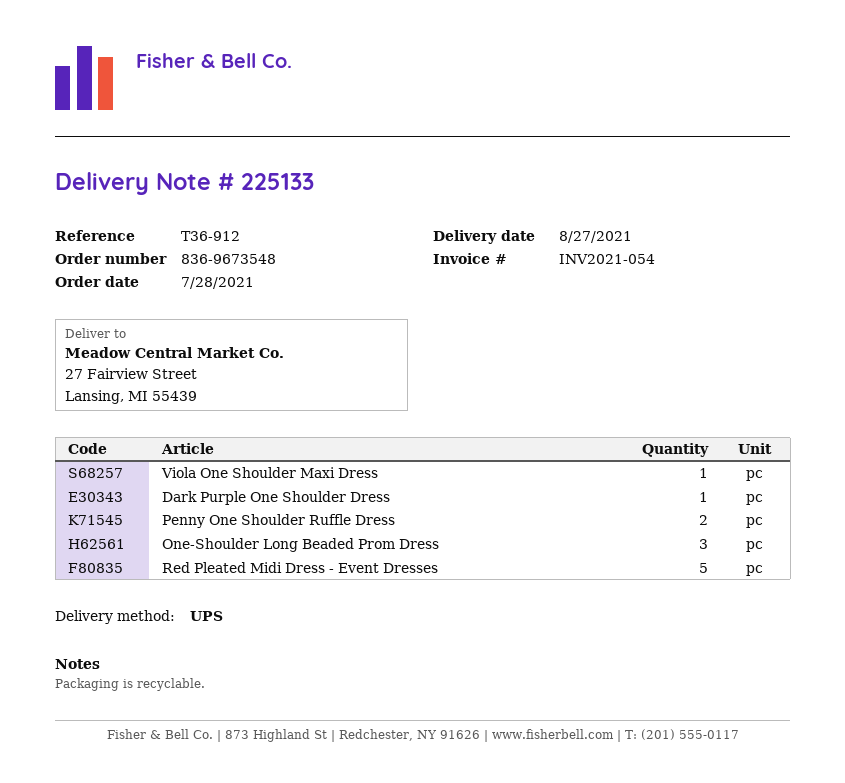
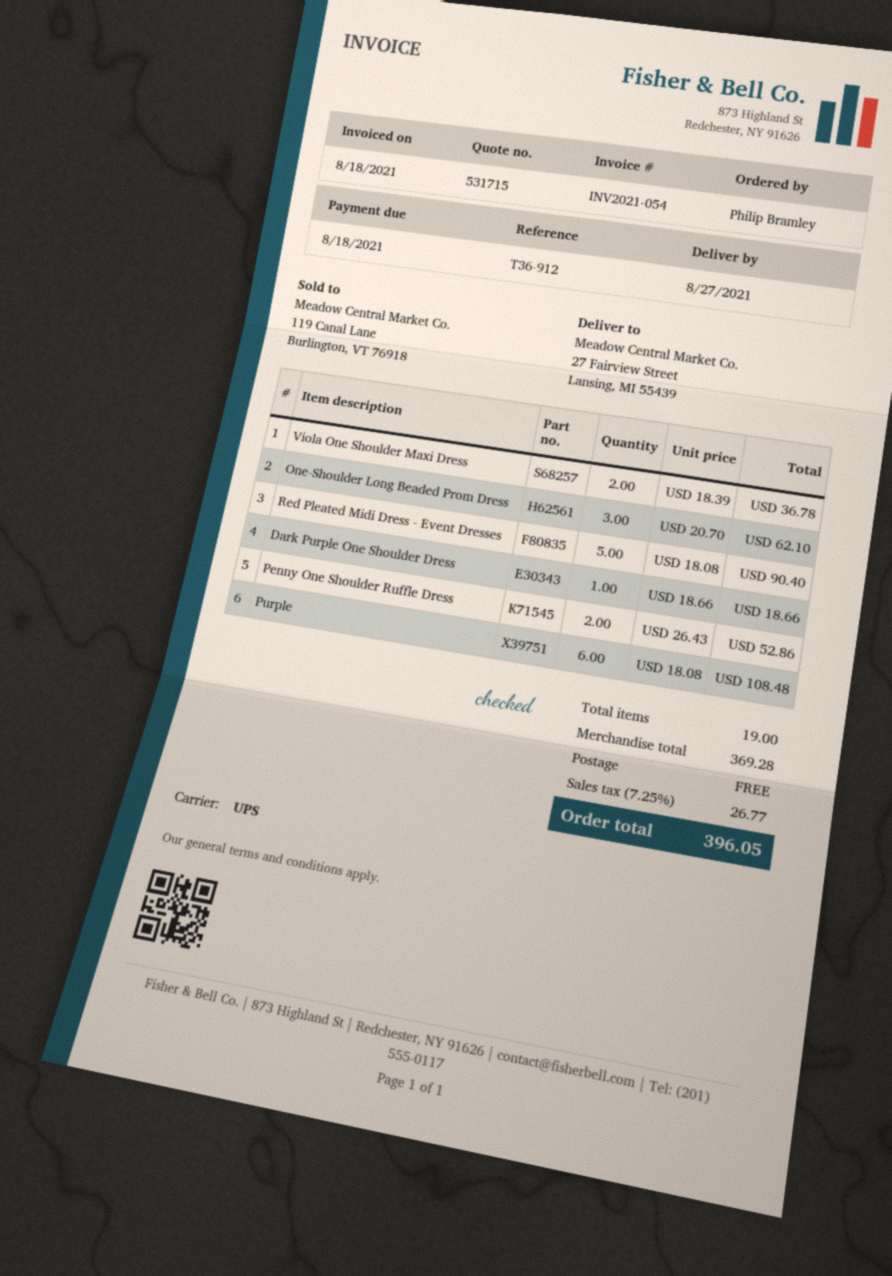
Viola One Shoulder Maxi Dress: 1 -> 2
Purple: none -> 6

